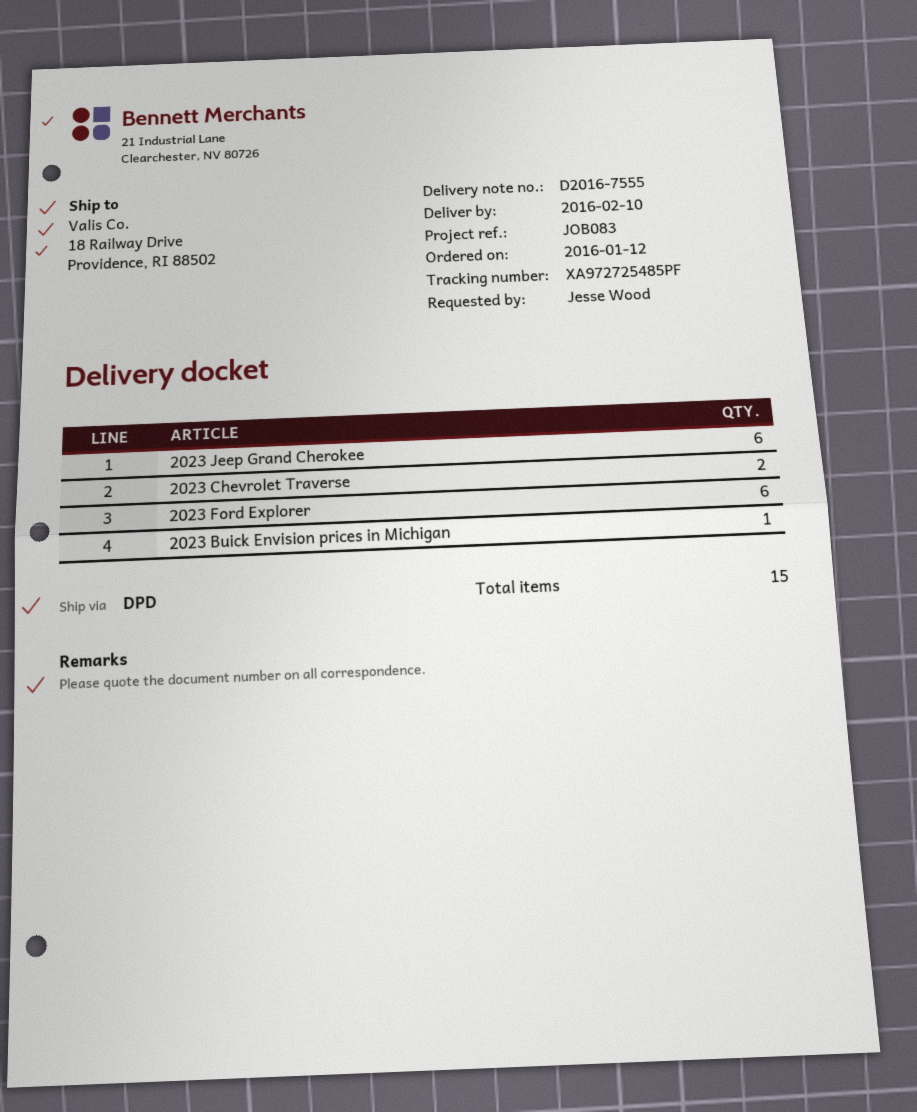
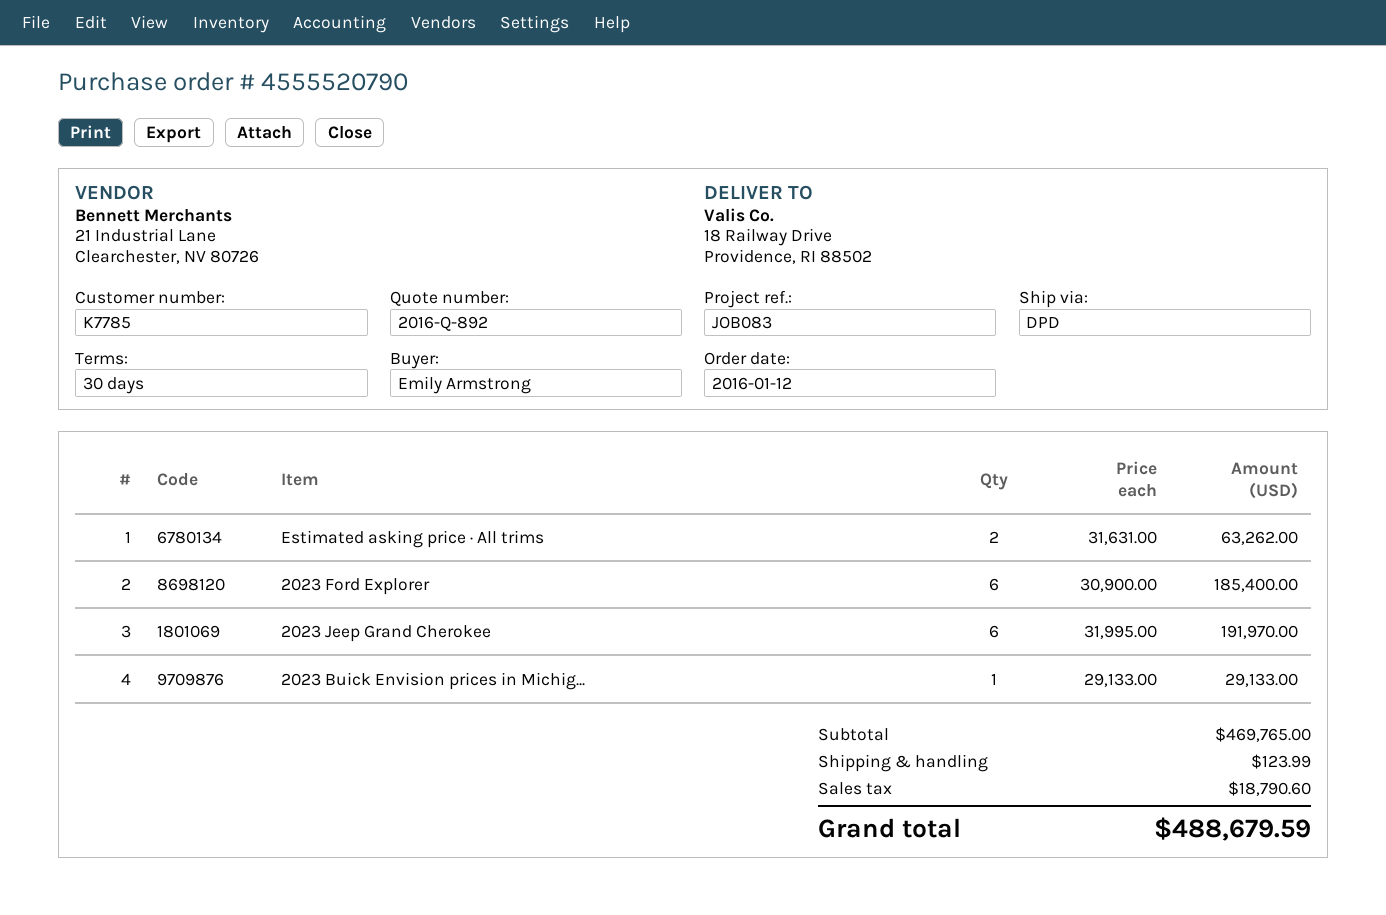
ordered by: Jesse Wood -> Emily Armstrong
2023 Chevrolet Traverse: 2 -> none
Estimated asking price · All trims: none -> 2

